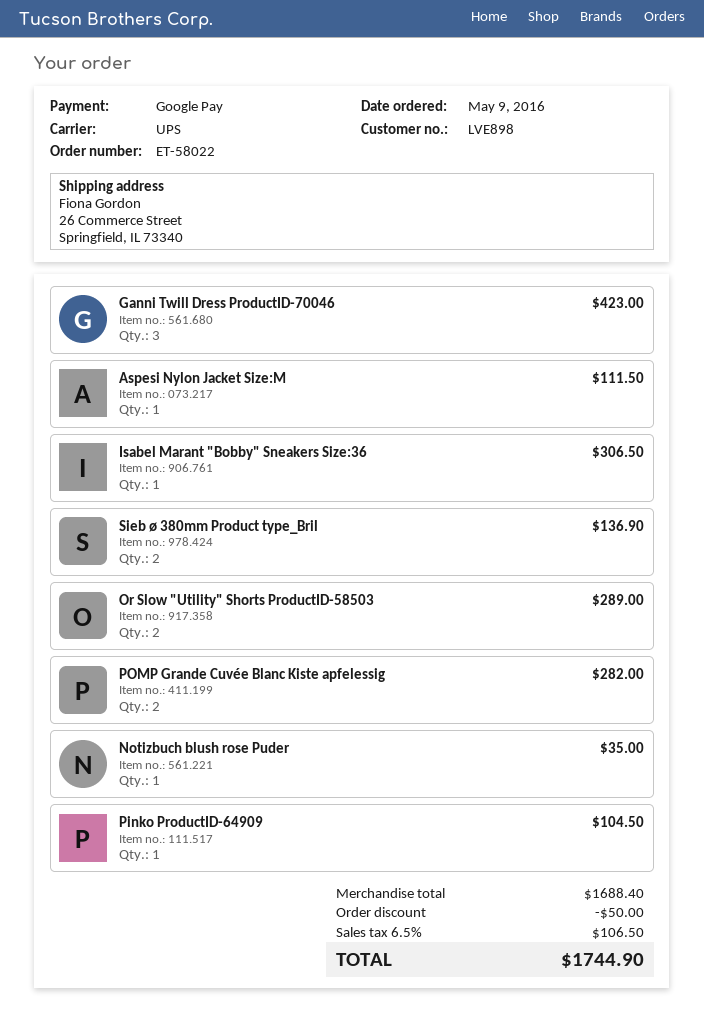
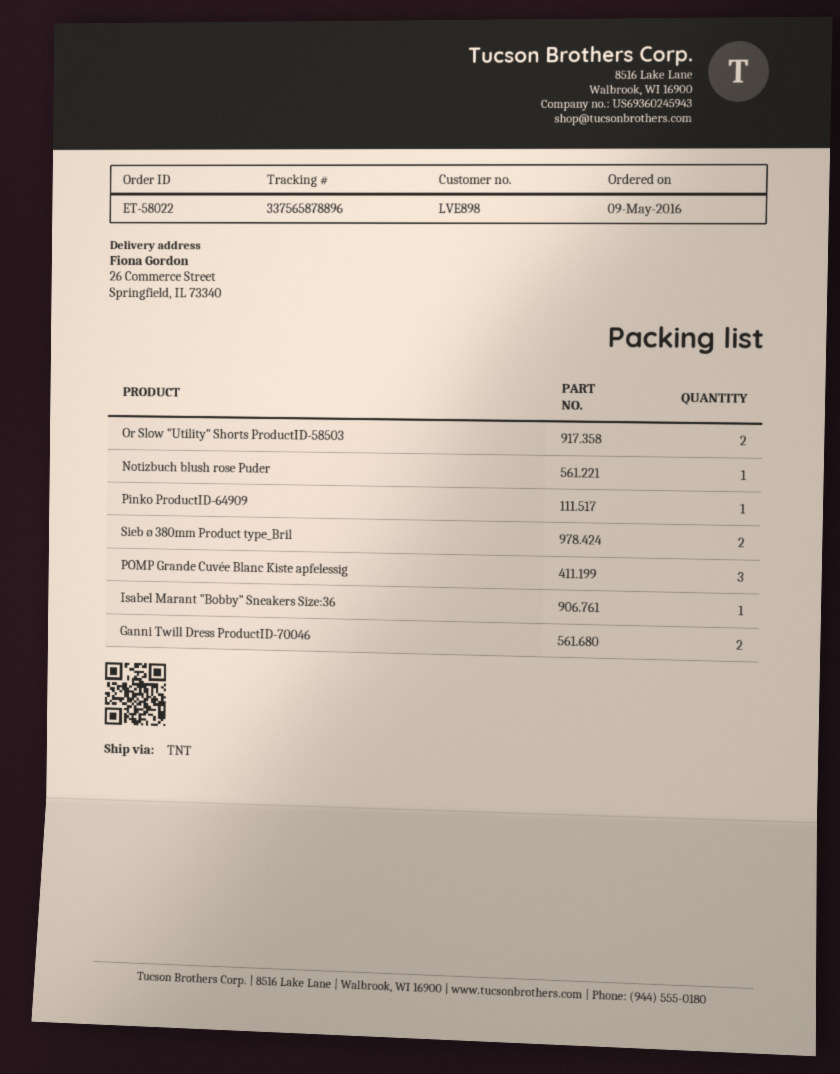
shipping method: UPS -> TNT
Ganni Twill Dress ProductID-70046: 3 -> 2
Aspesi Nylon Jacket Size:M: 1 -> none
POMP Grande Cuvée Blanc Kiste apfelessig: 2 -> 3

